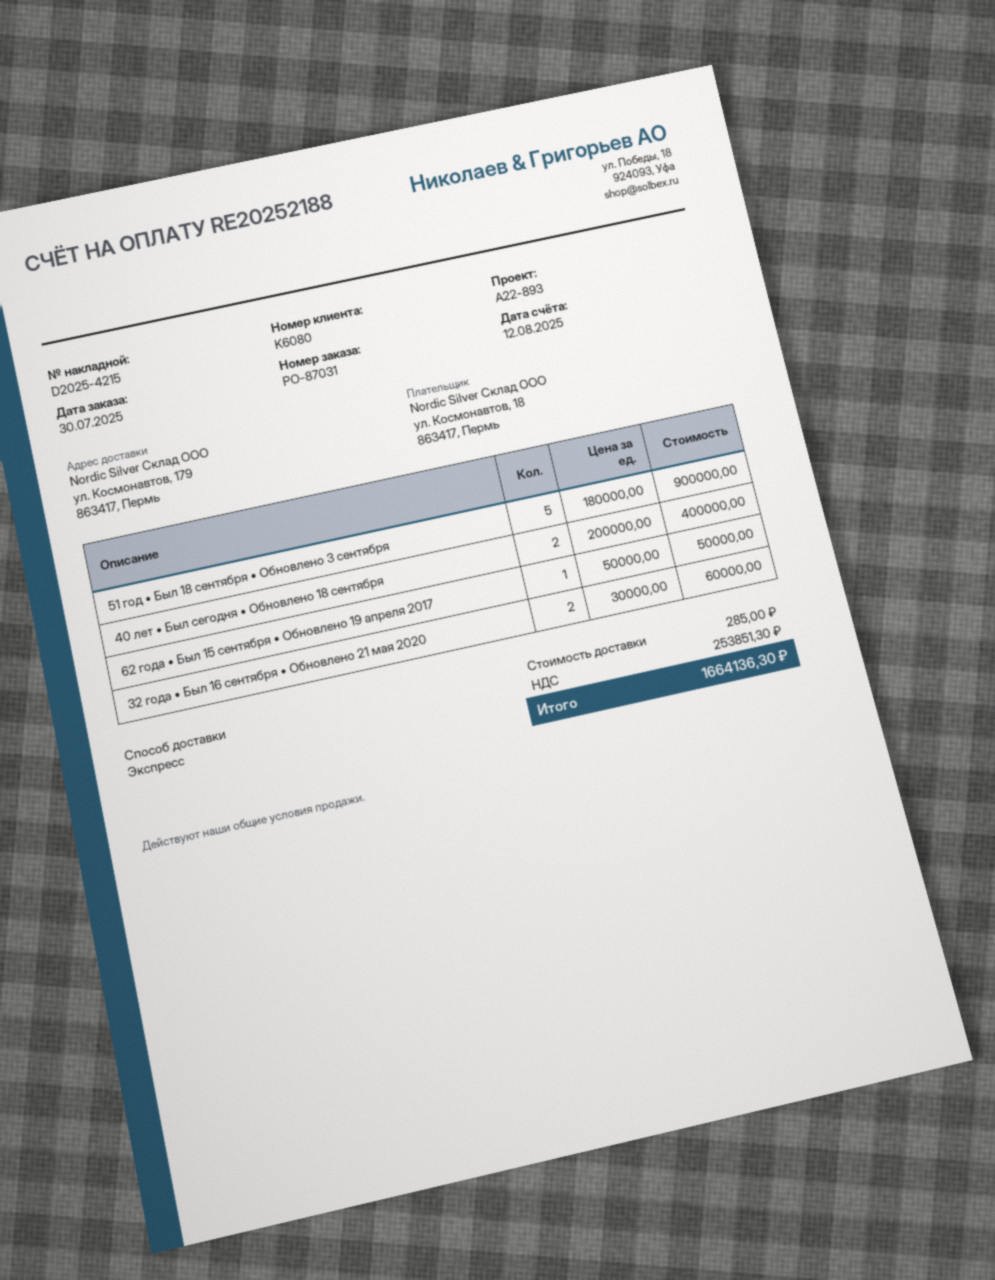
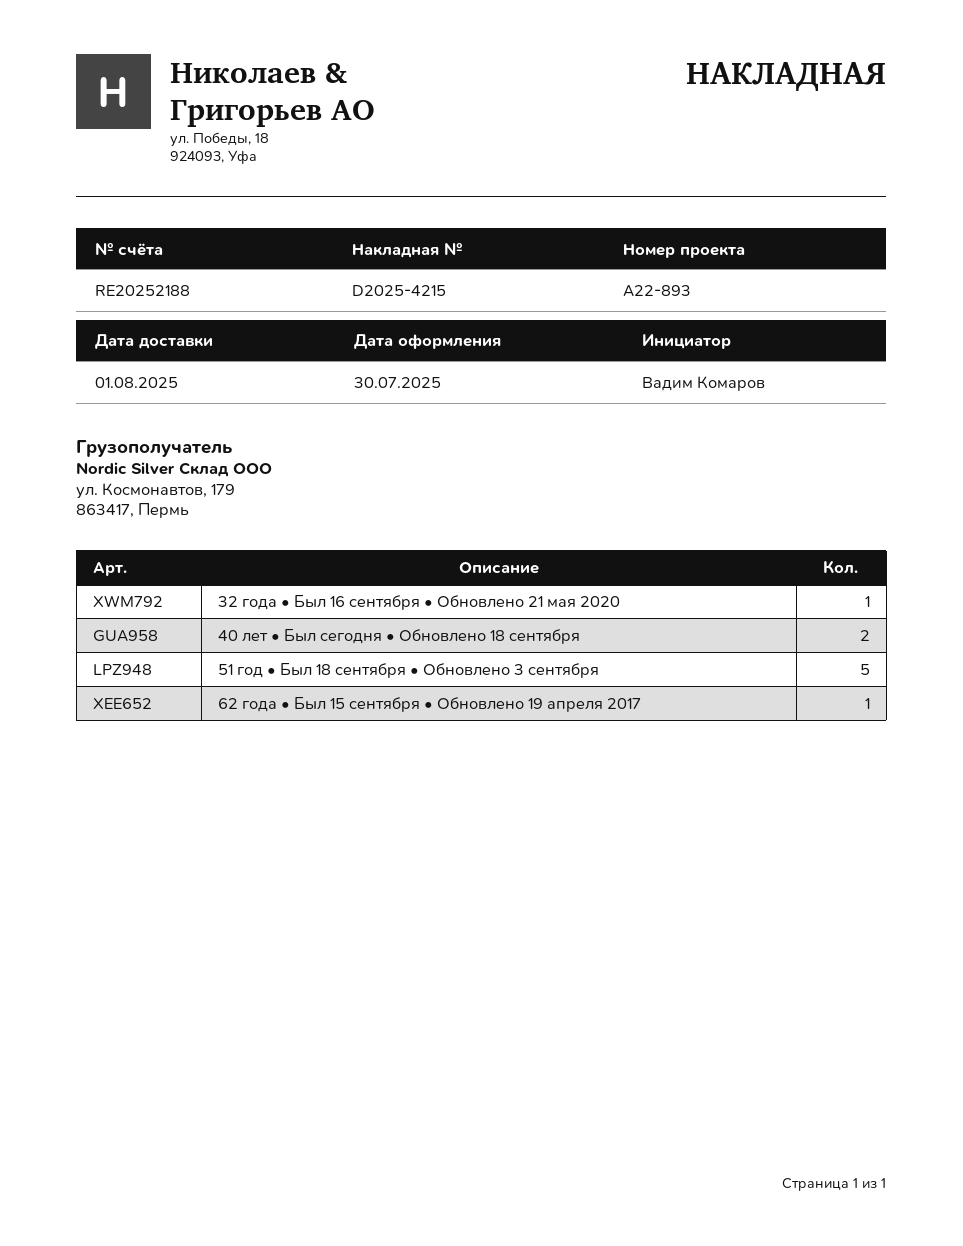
32 года • Был 16 сентября • Обновлено 21 мая 2020: 2 -> 1

